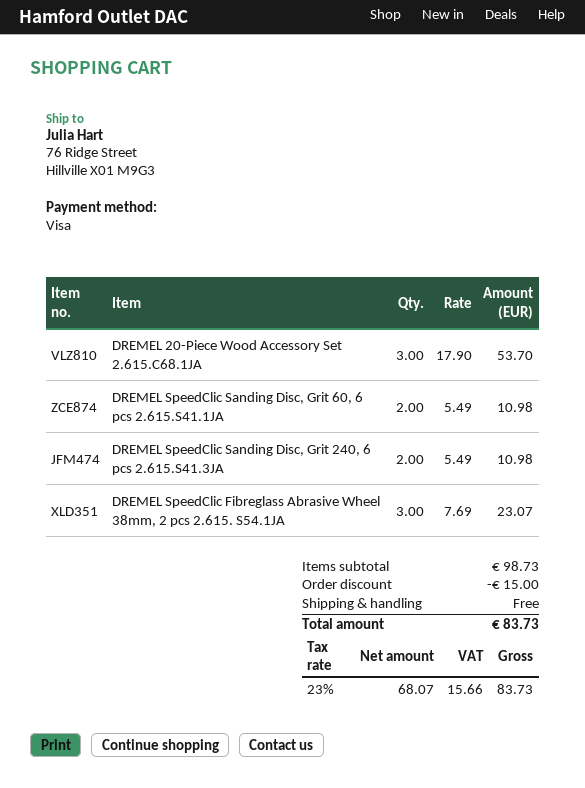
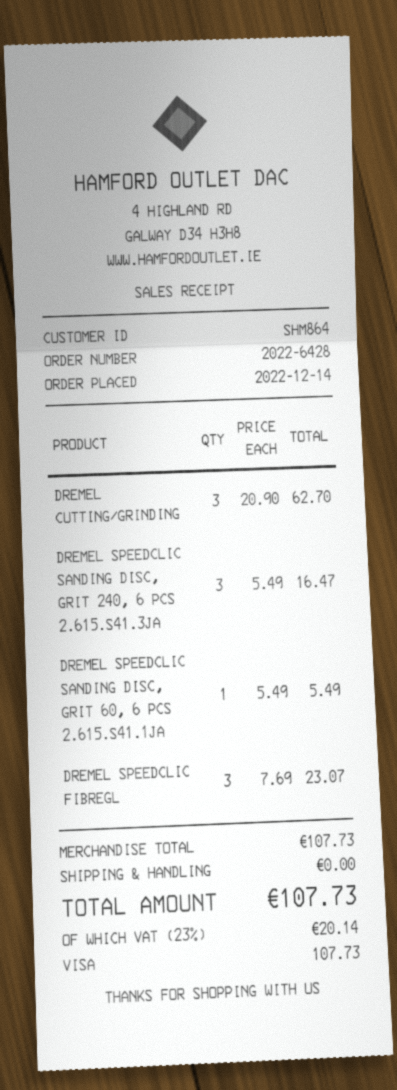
DREMEL 20-Piece Wood Accessory Set 2.615.C68.1JA: 3 x 17.90 = 53.70 -> none
DREMEL SpeedClic Sanding Disc, Grit 60, 6 pcs 2.615.S41.1JA: 2 x 5.49 = 10.98 -> 1 x 5.49 = 5.49
DREMEL SpeedClic Sanding Disc, Grit 240, 6 pcs 2.615.S41.3JA: 2 x 5.49 = 10.98 -> 3 x 5.49 = 16.47
DREMEL CUTTING/GRINDING: none -> 3 x 20.90 = 62.70
subtotal: 98.73 -> 107.73
discount: 15.00 -> none
tax: 23% = 15.66 -> 23% = 20.14
total: 83.73 -> 107.73

